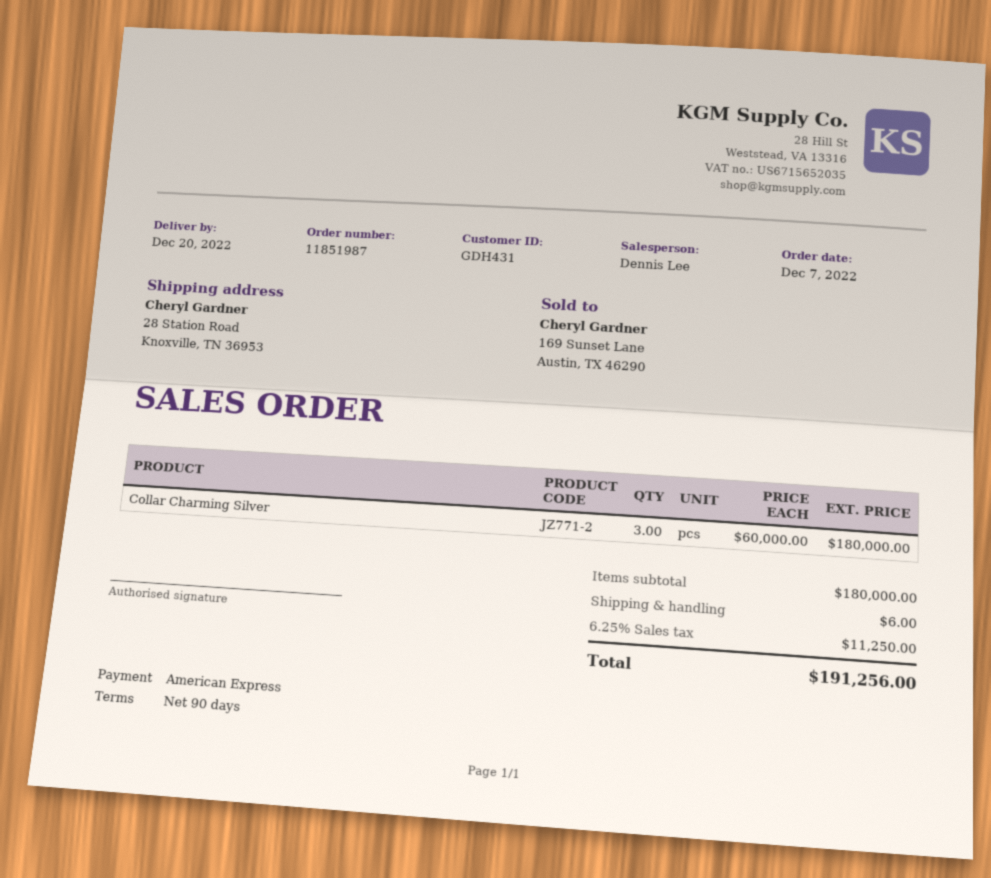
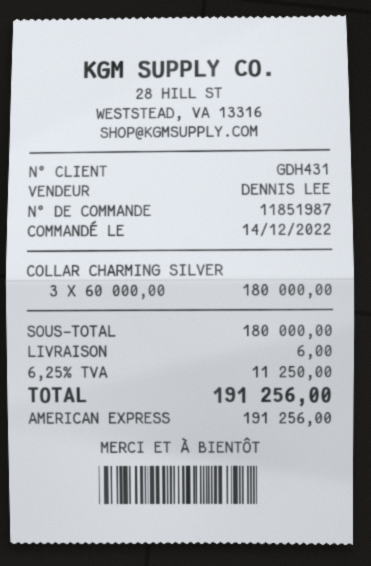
order date: 2022-12-07 -> 2022-12-14

